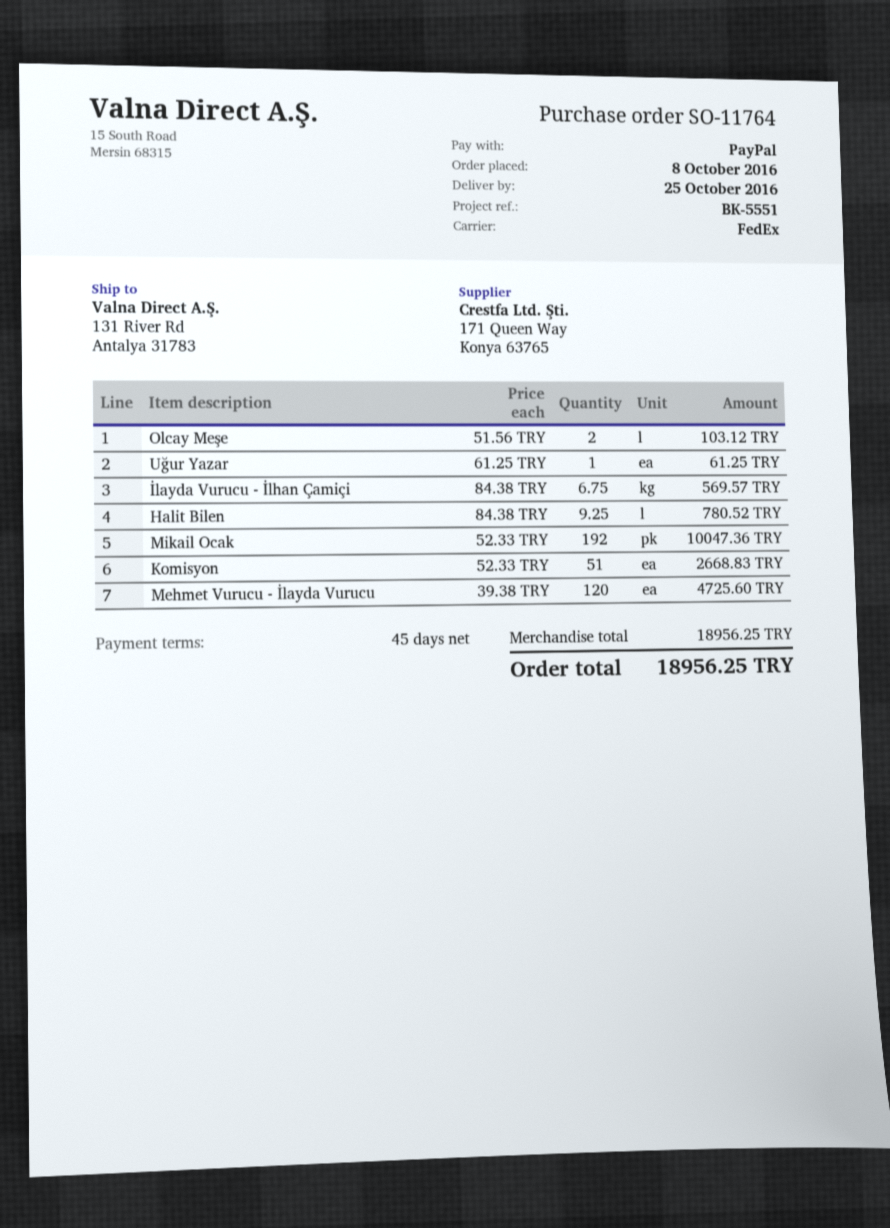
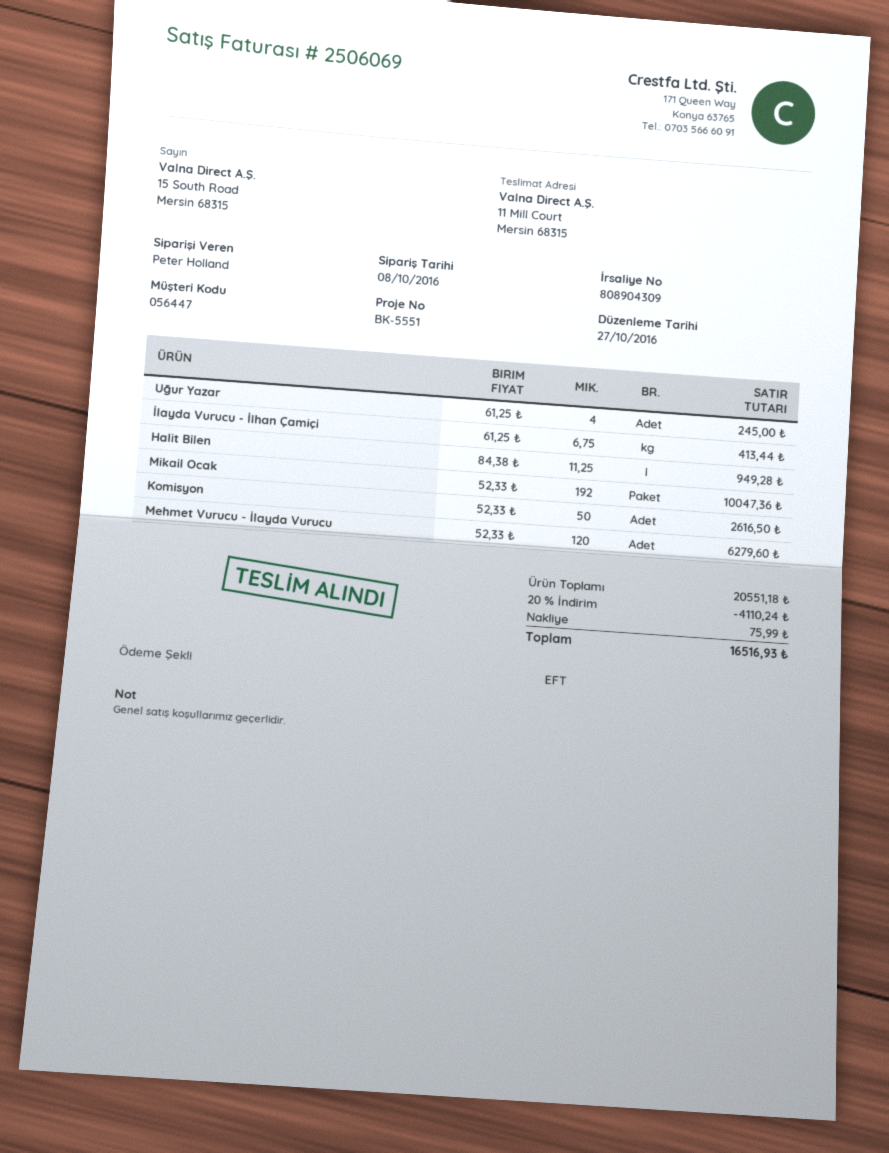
payment method: PayPal -> bank transfer
ship to: 131 River Rd, Antalya 31783 -> 11 Mill Court, Mersin 68315
Olcay Meşe: 2 x 51.56 = 103.12 -> none
Uğur Yazar: 1 x 61.25 = 61.25 -> 4 x 61.25 = 245.00
İlayda Vurucu - İlhan Çamiçi: 6.75 x 84.38 = 569.57 -> 6.75 x 61.25 = 413.44
Halit Bilen: 9.25 x 84.38 = 780.52 -> 11.25 x 84.38 = 949.28
Komisyon: 51 x 52.33 = 2668.83 -> 50 x 52.33 = 2616.50
Mehmet Vurucu - İlayda Vurucu: 120 x 39.38 = 4725.60 -> 120 x 52.33 = 6279.60
subtotal: 18956.25 -> 20551.18
discount: none -> 20% = 4110.24
shipping: none -> 75.99
total: 18956.25 -> 16516.93

